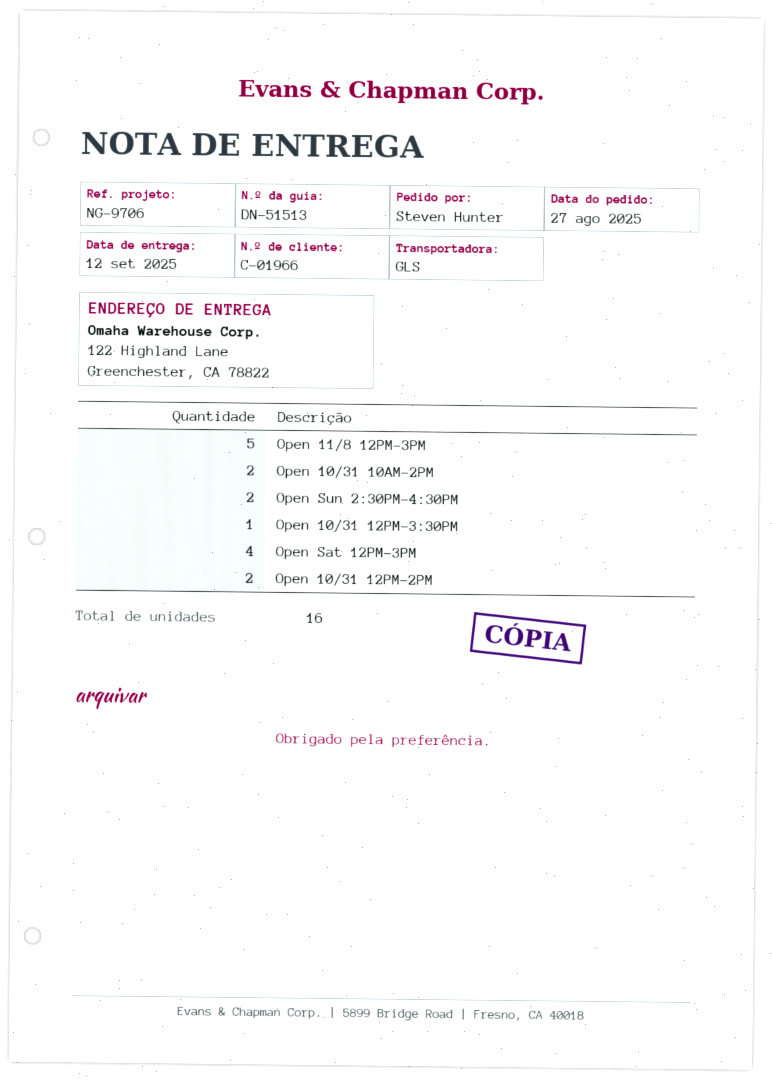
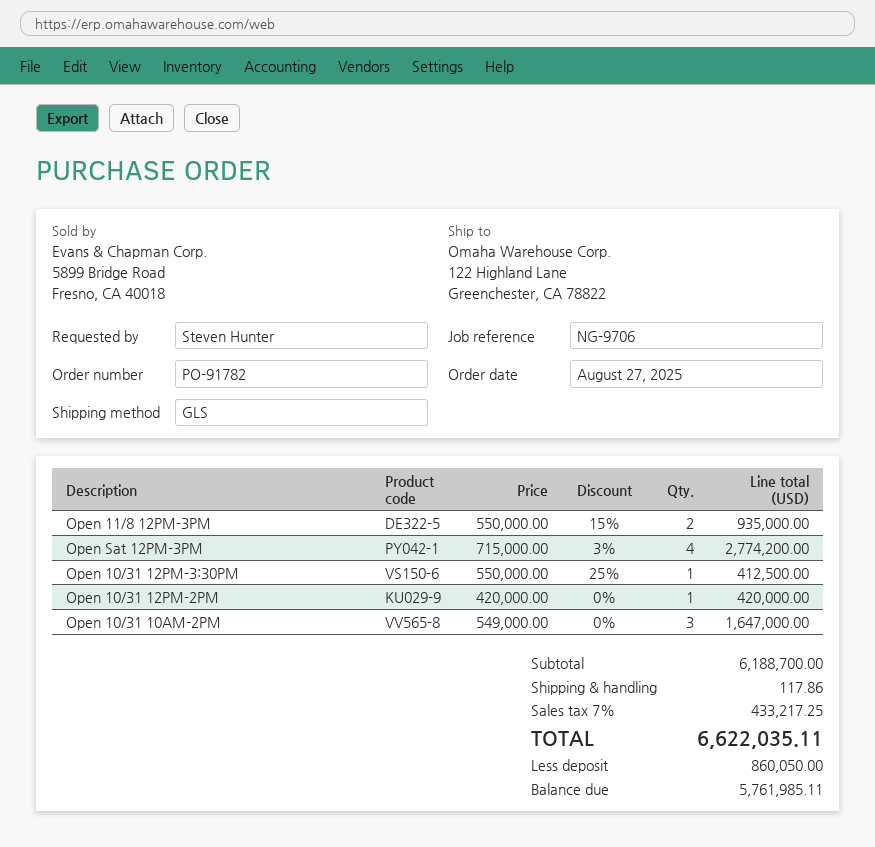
Open 11/8 12PM-3PM: 5 -> 2
Open 10/31 10AM-2PM: 2 -> 3
Open Sun 2:30PM-4:30PM: 2 -> none
Open 10/31 12PM-2PM: 2 -> 1

